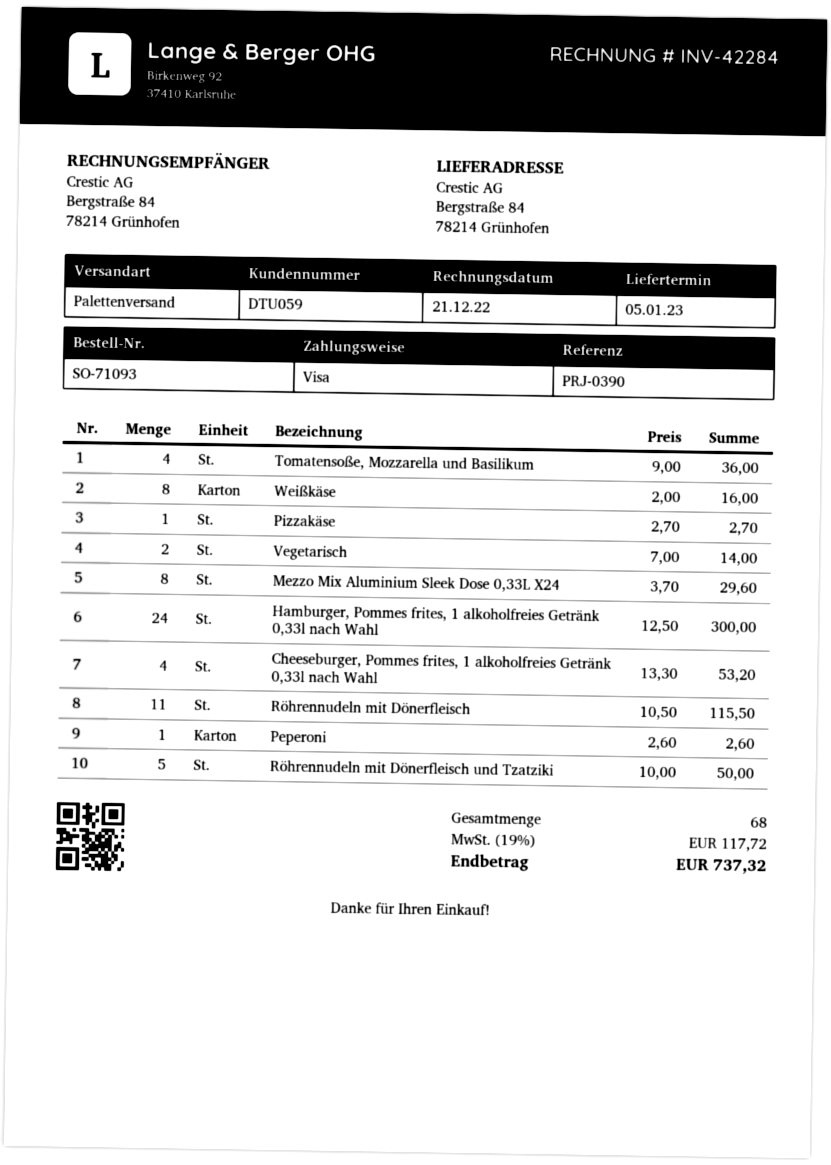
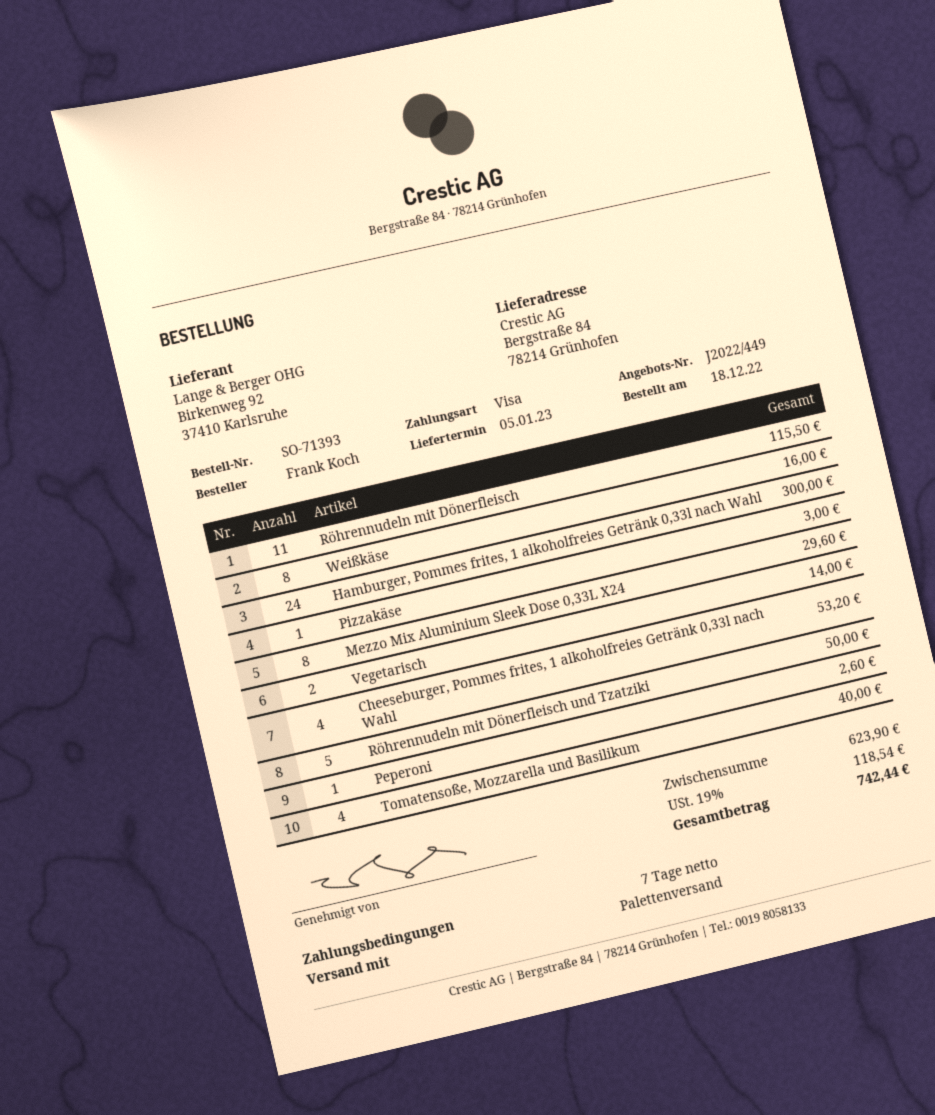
order number: SO-71093 -> SO-71393
Tomatensoße, Mozzarella und Basilikum: 4 for 36.00 -> 4 for 40.00
Pizzakäse: 1 for 2.70 -> 1 for 3.00
tax: 19% = 117.72 -> 19% = 118.54
total: 737.32 -> 742.44

